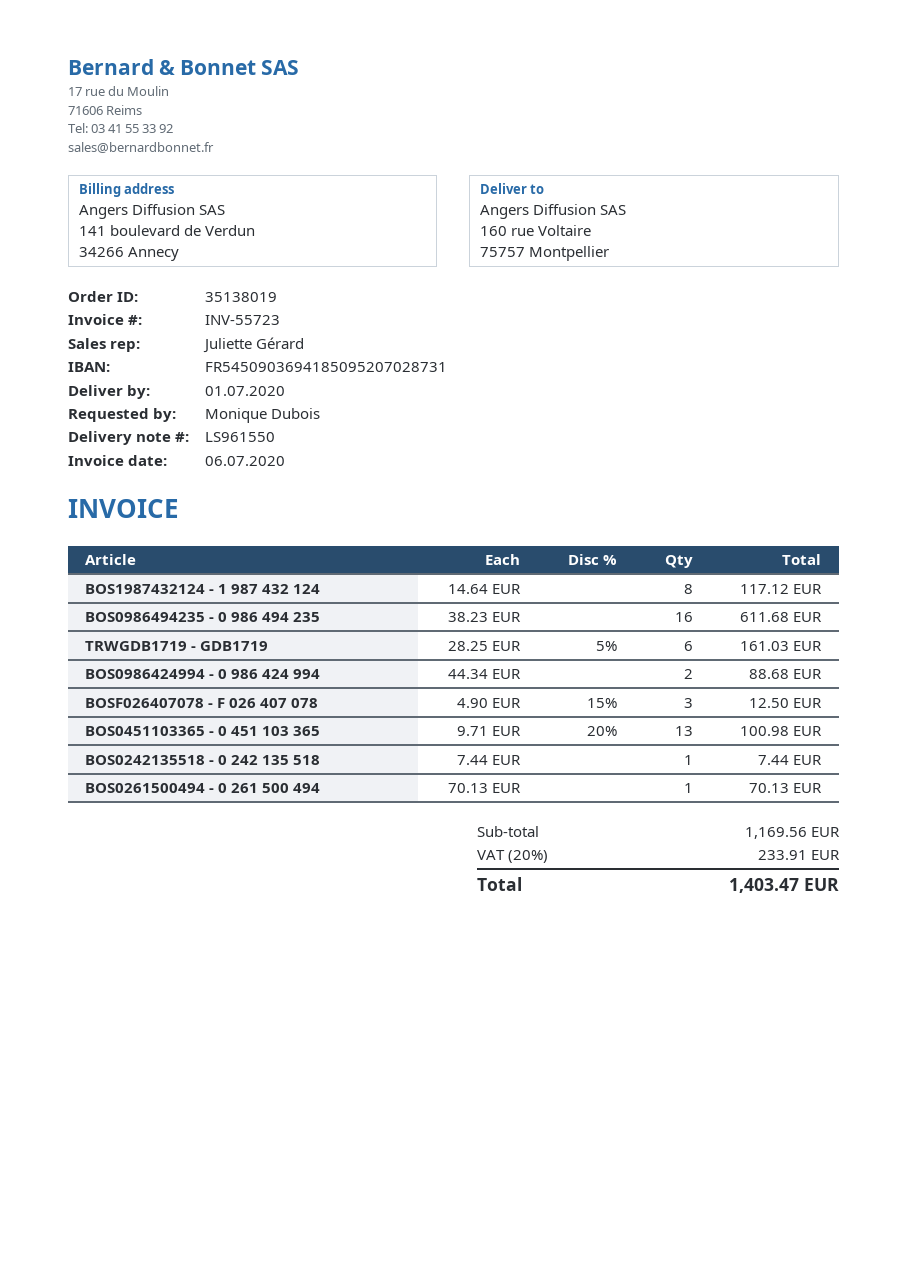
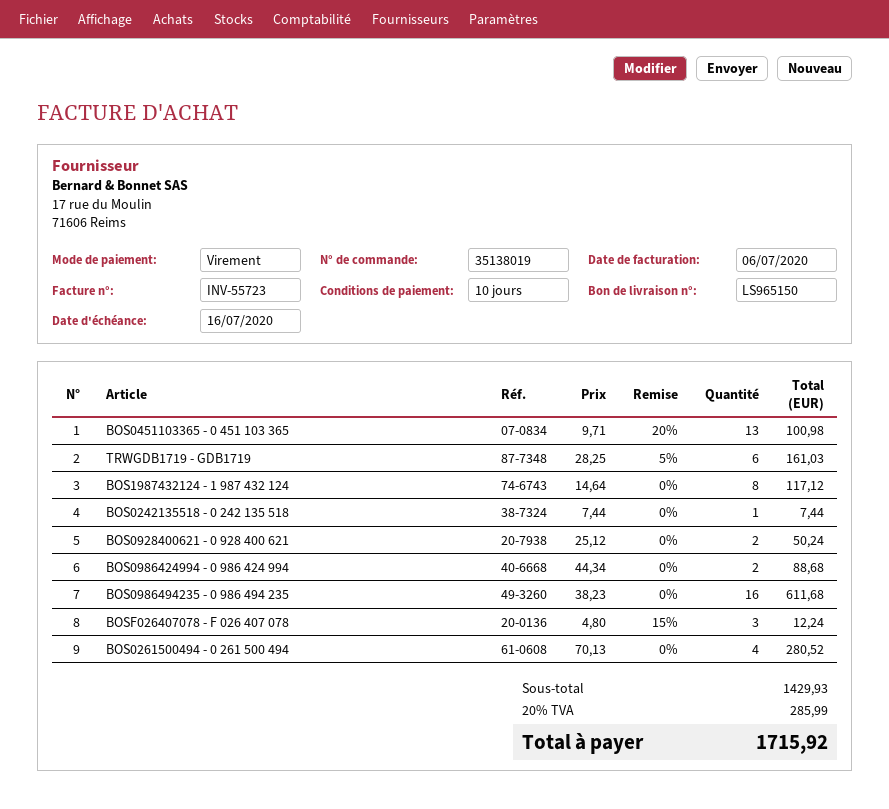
delivery note number: LS961550 -> LS965150
BOSF026407078 - F 026 407 078: 3 x 4.90 - 15% = 12.50 -> 3 x 4.80 - 15% = 12.24
BOS0261500494 - 0 261 500 494: 1 x 70.13 = 70.13 -> 4 x 70.13 = 280.52
BOS0928400621 - 0 928 400 621: none -> 2 x 25.12 = 50.24
subtotal: 1169.56 -> 1429.93
tax: 20% = 233.91 -> 20% = 285.99
total: 1403.47 -> 1715.92

